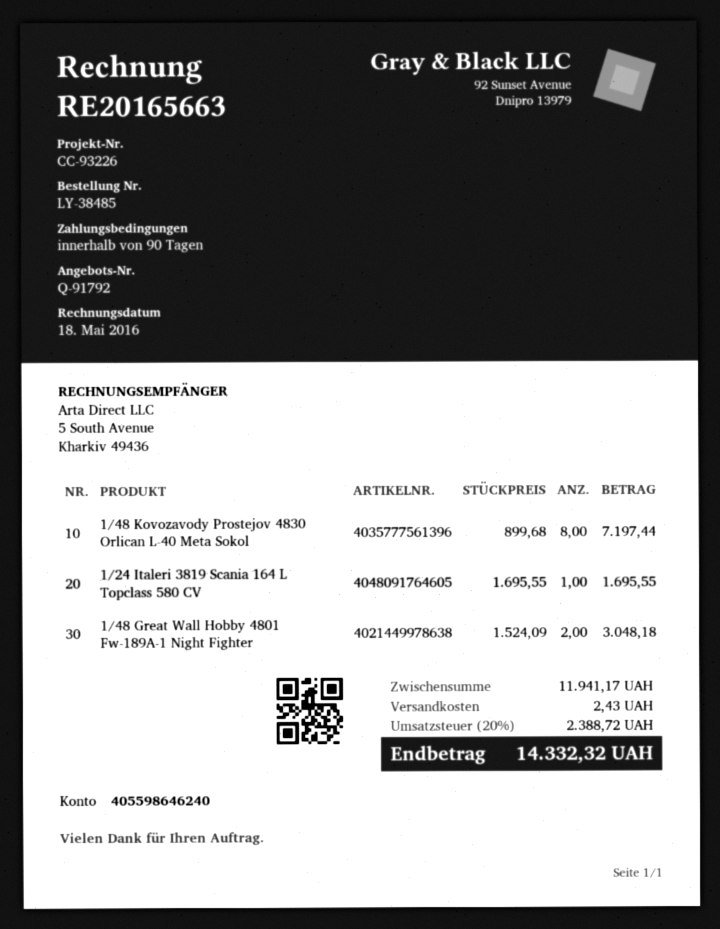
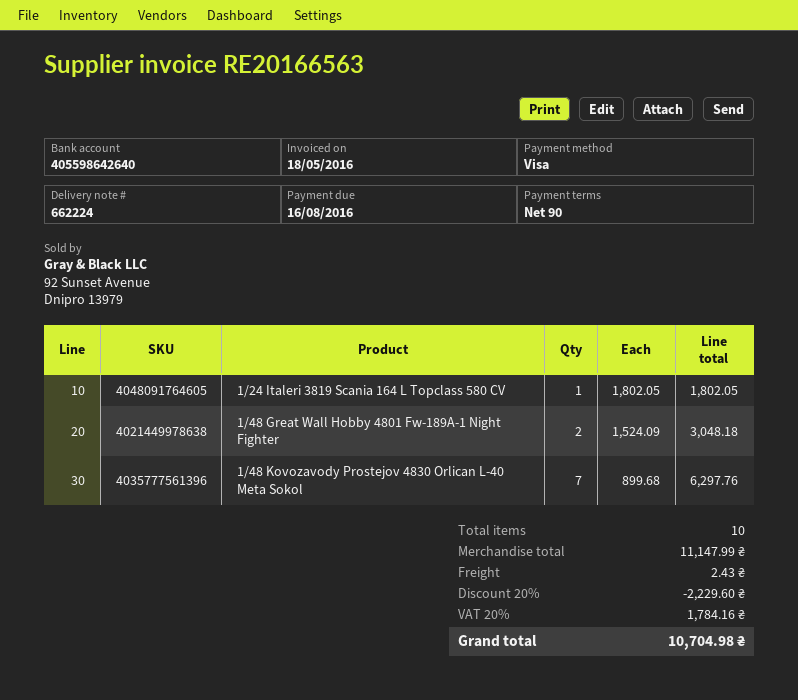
invoice number: RE20165663 -> RE20166563
bank account: 405598646240 -> 405598642640
1/48 Kovozavody Prostejov 4830 Orlican L-40 Meta Sokol: 8 x 899.68 = 7197.44 -> 7 x 899.68 = 6297.76
1/24 Italeri 3819 Scania 164 L Topclass 580 CV: 1 x 1695.55 = 1695.55 -> 1 x 1802.05 = 1802.05
subtotal: 11941.17 -> 11147.99
discount: none -> 20% = 2229.60
tax: 20% = 2388.72 -> 20% = 1784.16
total: 14332.32 -> 10704.98

